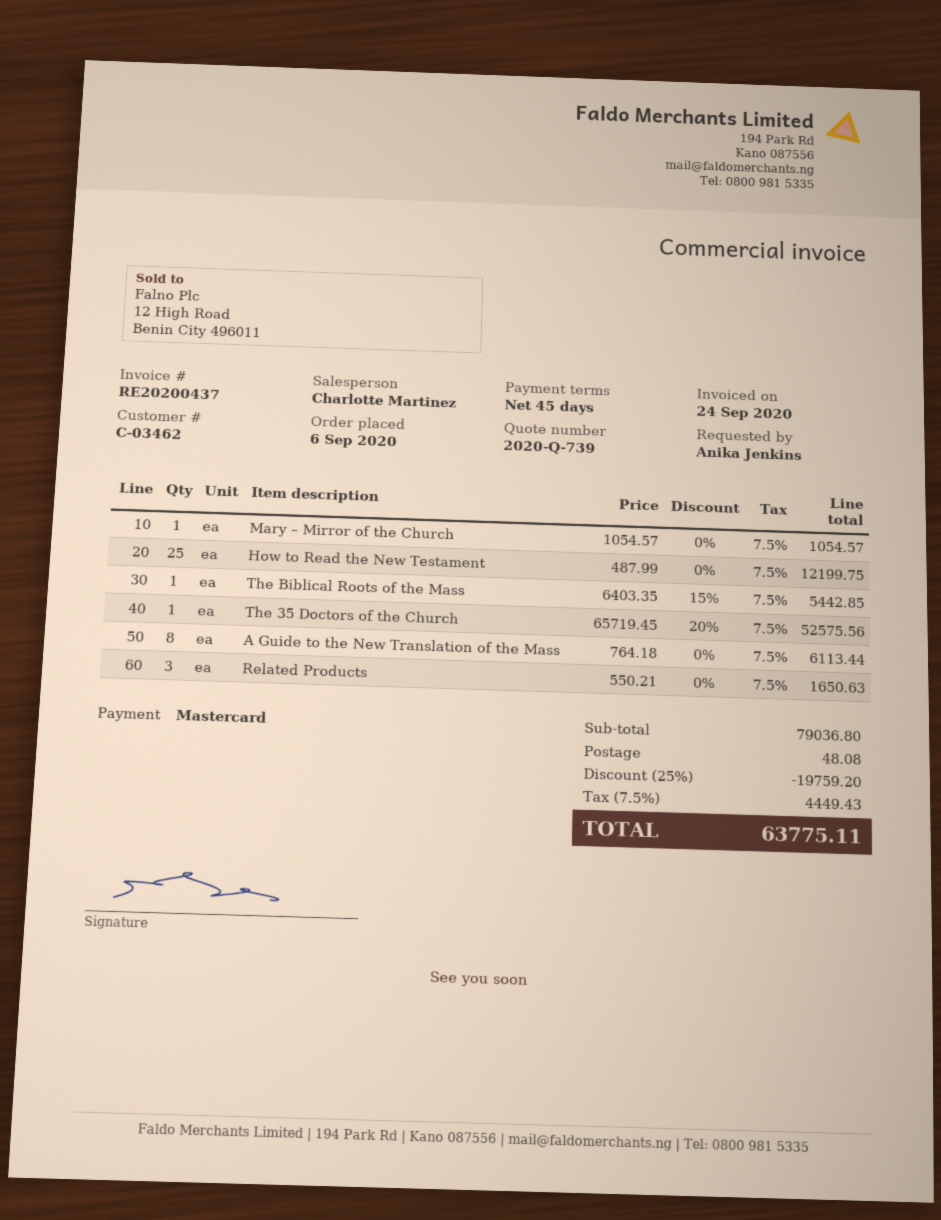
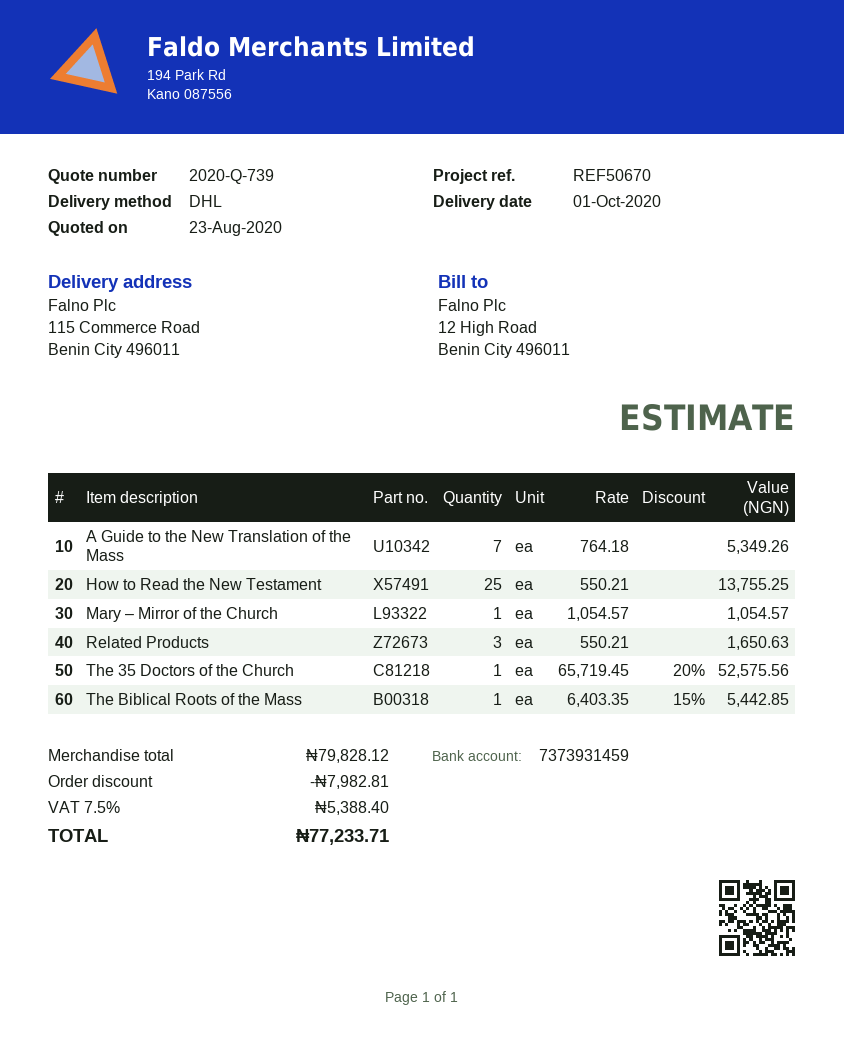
How to Read the New Testament: 25 x 487.99 = 12199.75 -> 25 x 550.21 = 13755.25
A Guide to the New Translation of the Mass: 8 x 764.18 = 6113.44 -> 7 x 764.18 = 5349.26
subtotal: 79036.80 -> 79828.12
discount: 19759.20 -> 7982.81
shipping: 48.08 -> none
tax: 7.5% = 4449.43 -> 7.5% = 5388.40
total: 63775.11 -> 77233.71

